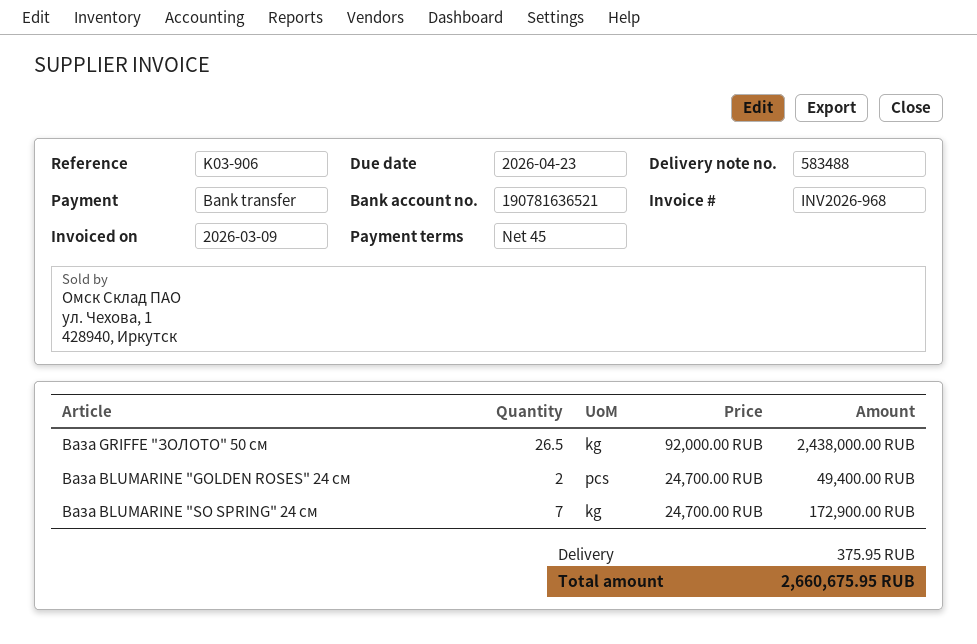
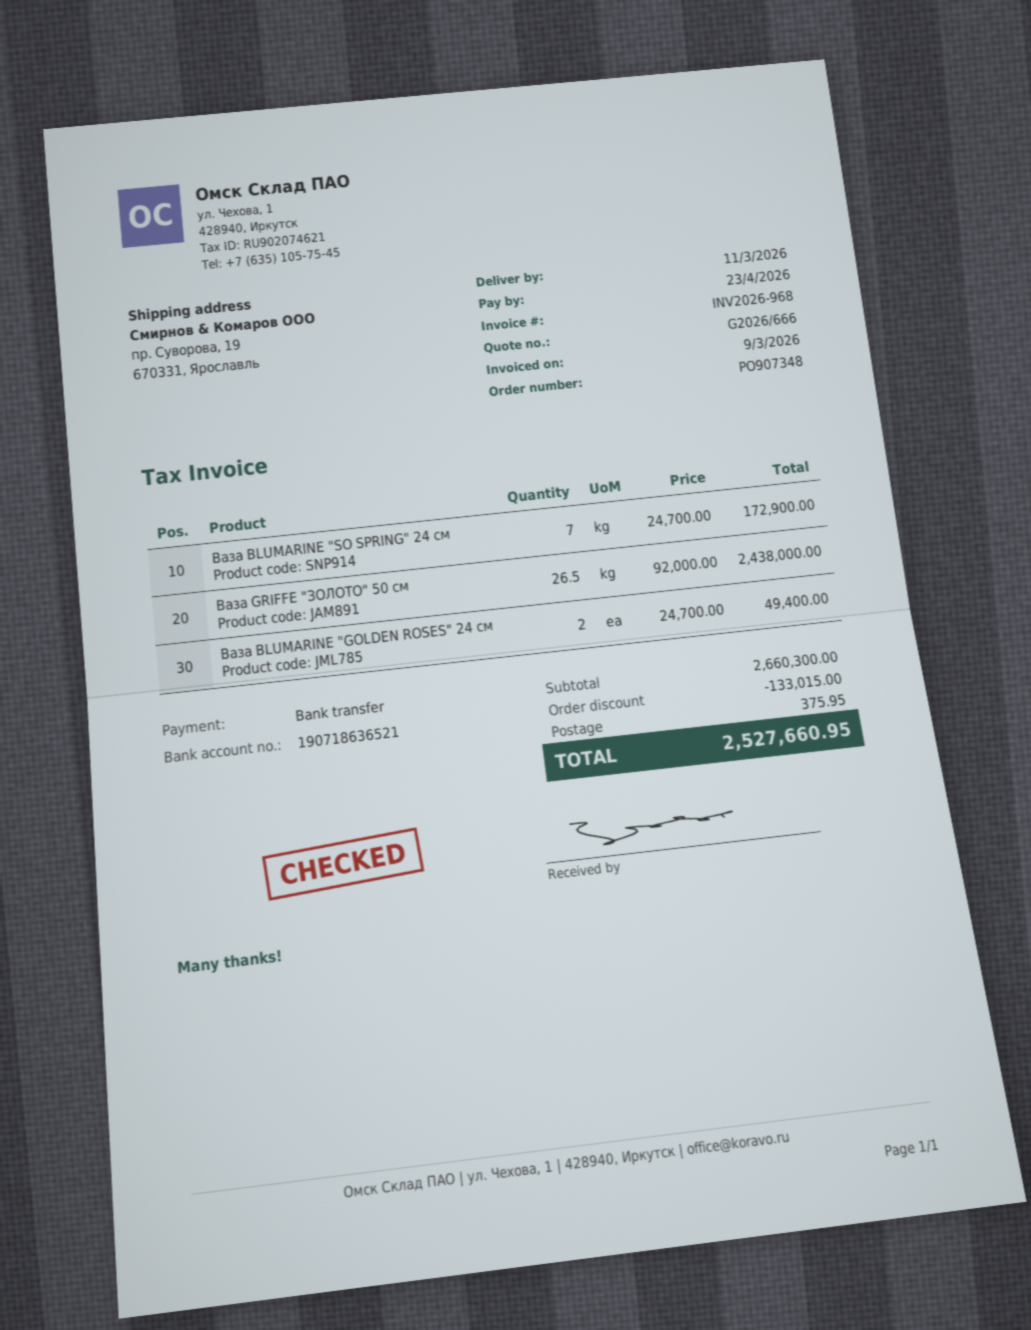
bank account: 190781636521 -> 190718636521
discount: none -> 133015.00
total: 2660675.95 -> 2527660.95

